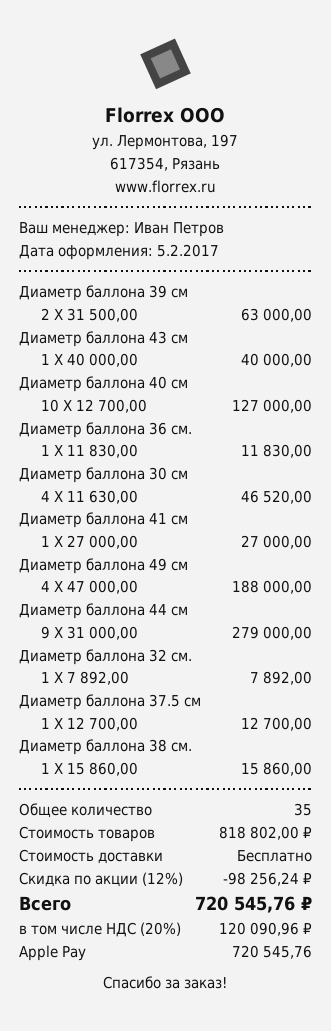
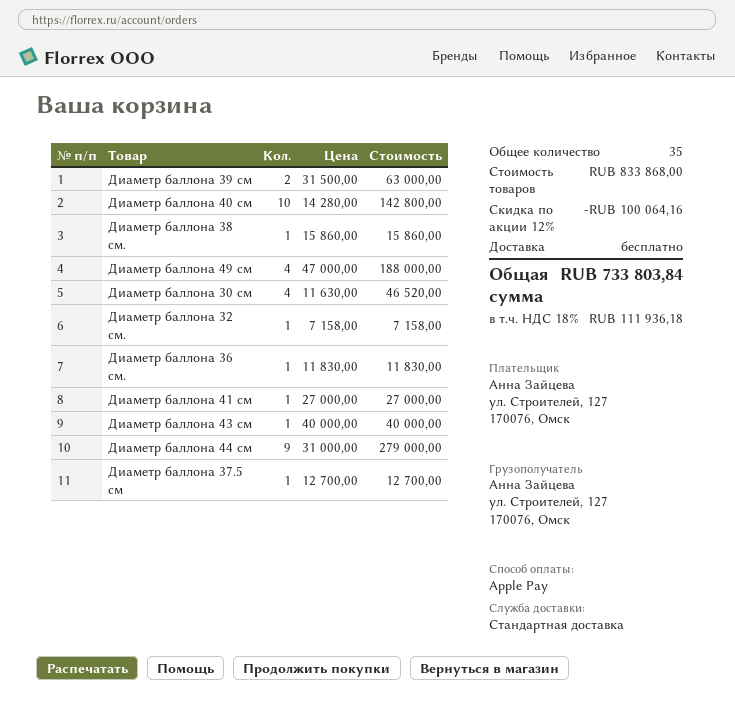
Диаметр баллона 40 см: 10 x 12700.00 = 127000.00 -> 10 x 14280.00 = 142800.00
Диаметр баллона 32 см.: 1 x 7892.00 = 7892.00 -> 1 x 7158.00 = 7158.00
subtotal: 818802.00 -> 833868.00
discount: 12% = 98256.24 -> 12% = 100064.16
tax: 20% = 120090.96 -> 18% = 111936.18
total: 720545.76 -> 733803.84

